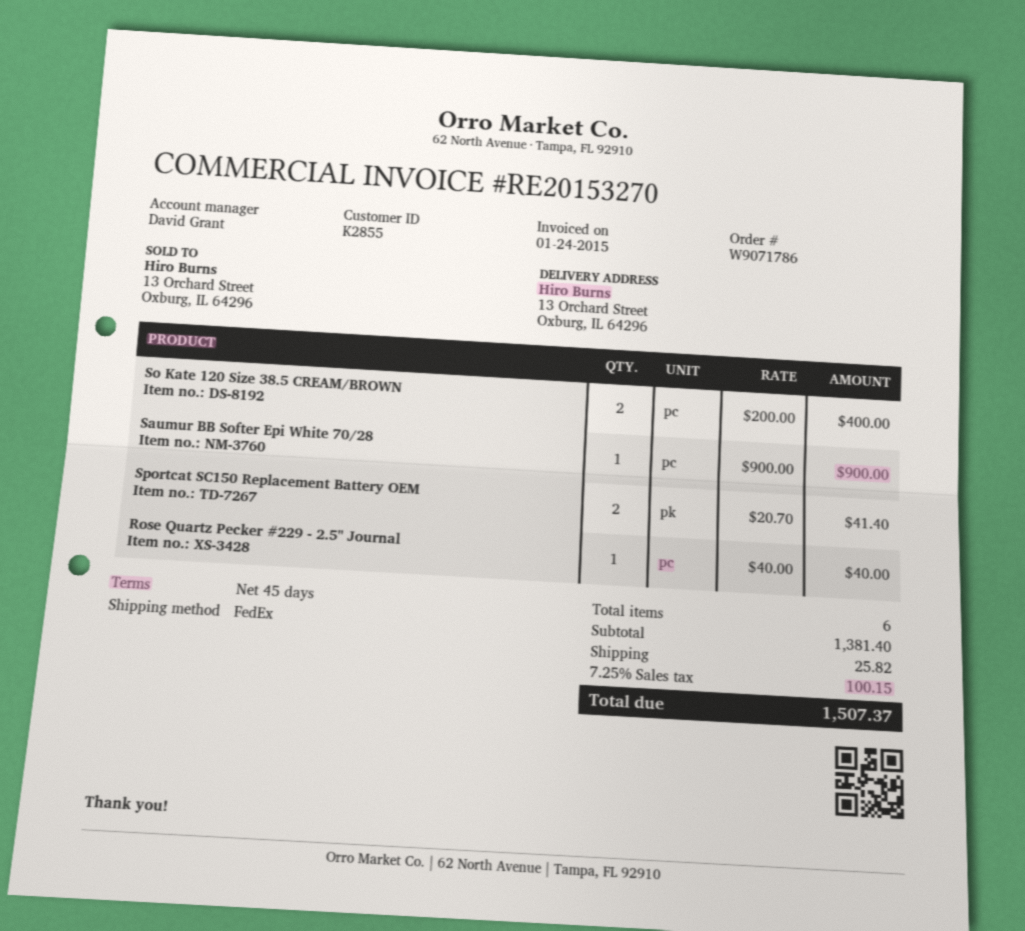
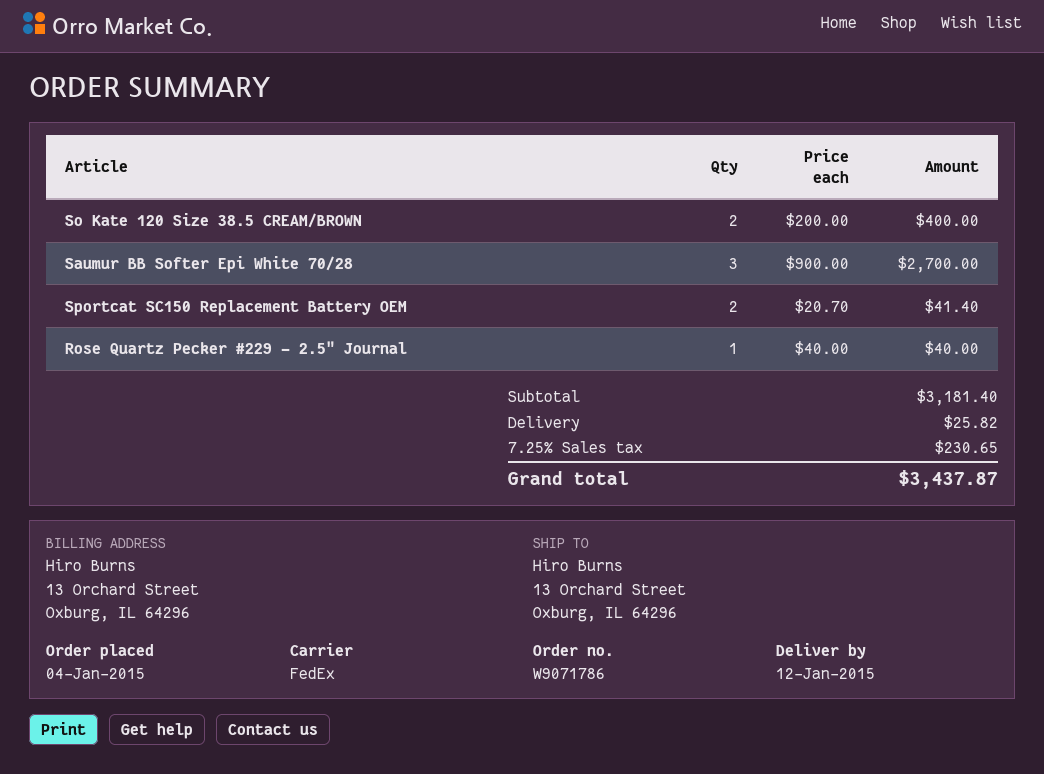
Saumur BB Softer Epi White 70/28: 1 x 900.00 = 900.00 -> 3 x 900.00 = 2700.00
subtotal: 1381.40 -> 3181.40
tax: 7.25% = 100.15 -> 7.25% = 230.65
total: 1507.37 -> 3437.87

